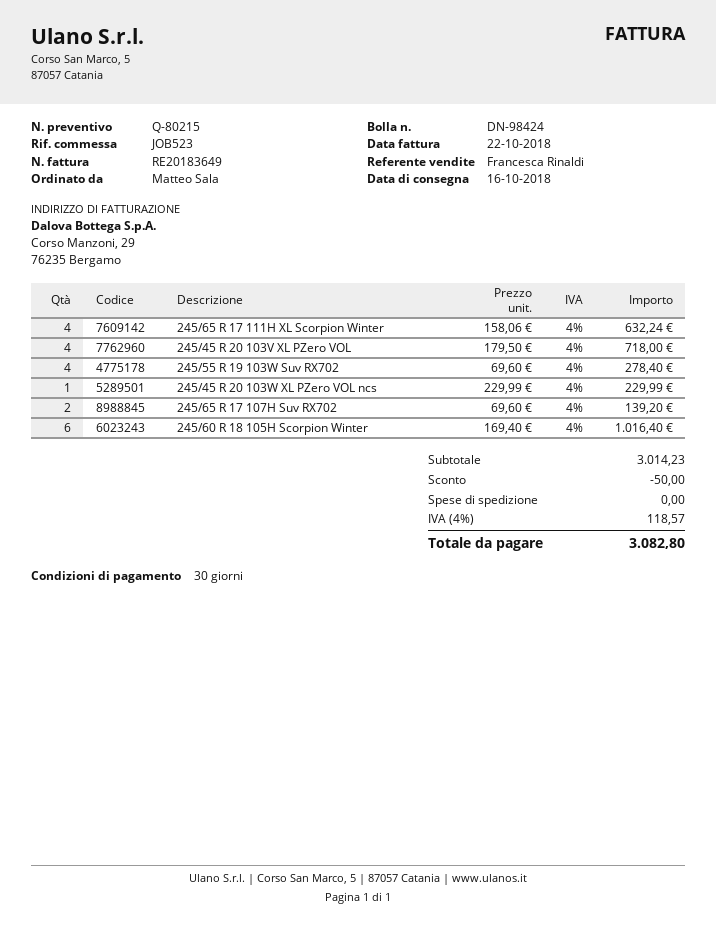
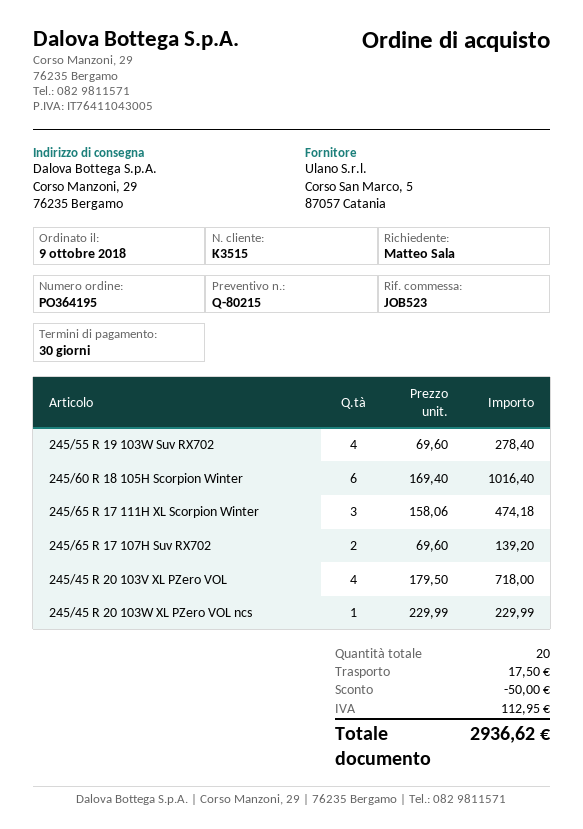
245/65 R 17 111H XL Scorpion Winter: 4 x 158.06 = 632.24 -> 3 x 158.06 = 474.18
shipping: 0.00 -> 17.50
tax: 118.57 -> 112.95
total: 3082.80 -> 2936.62

